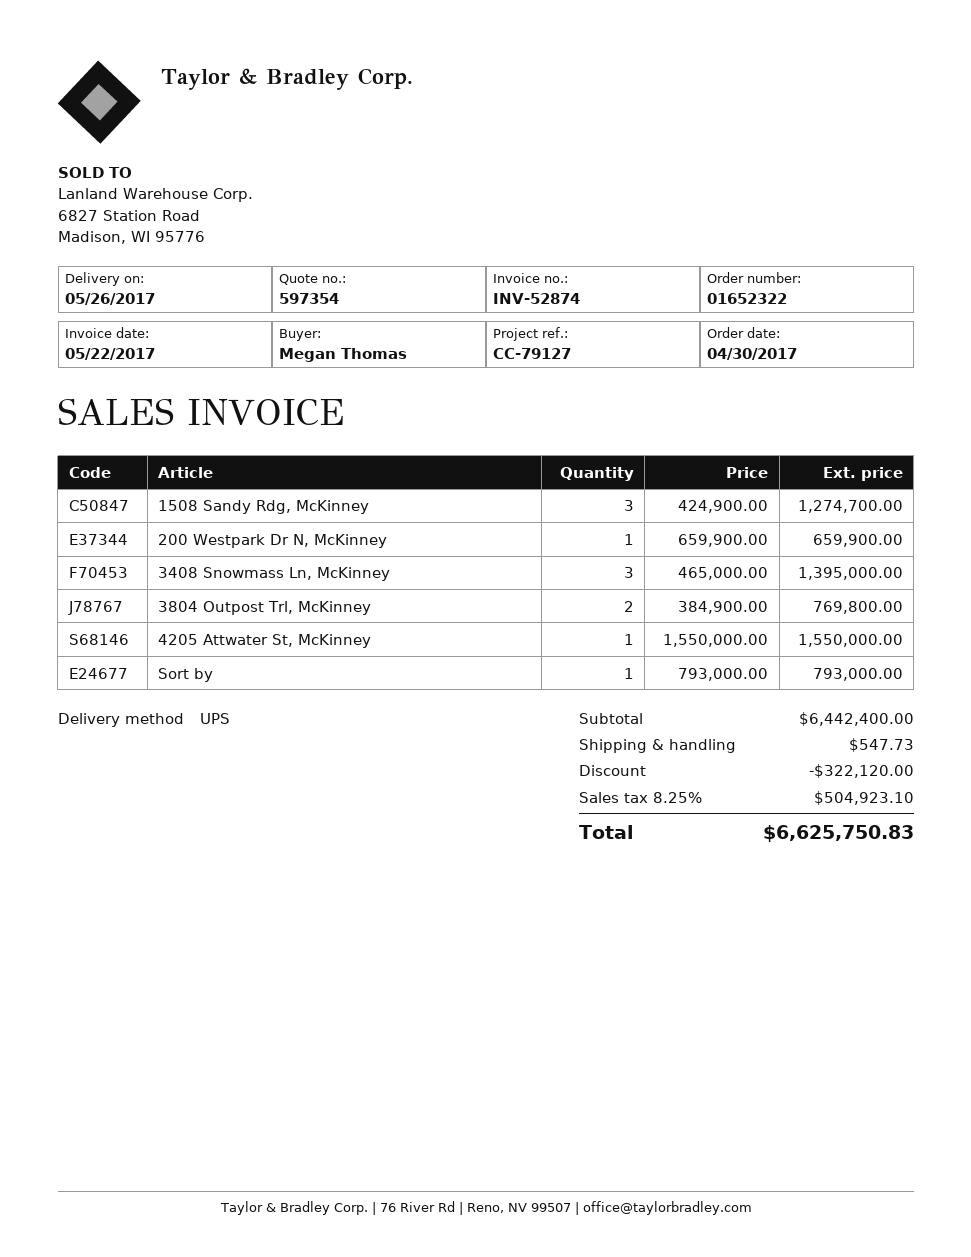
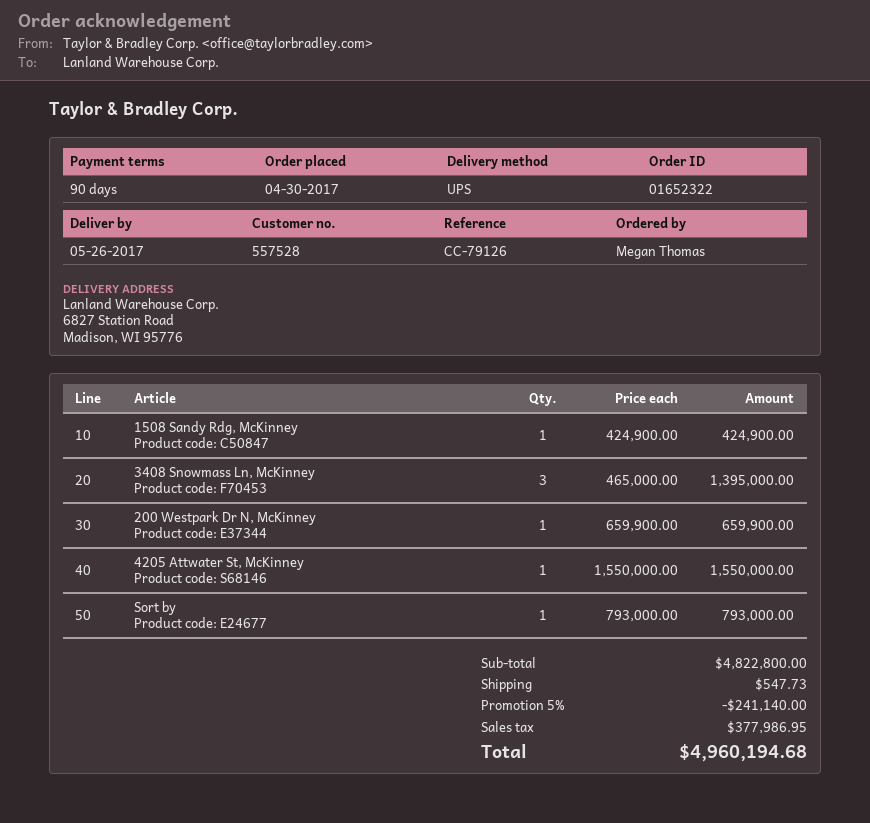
reference: CC-79127 -> CC-79126
1508 Sandy Rdg, McKinney: 3 x 424900.00 = 1274700.00 -> 1 x 424900.00 = 424900.00
3804 Outpost Trl, McKinney: 2 x 384900.00 = 769800.00 -> none
subtotal: 6442400.00 -> 4822800.00
discount: 322120.00 -> 241140.00
tax: 504923.10 -> 377986.95
total: 6625750.83 -> 4960194.68

